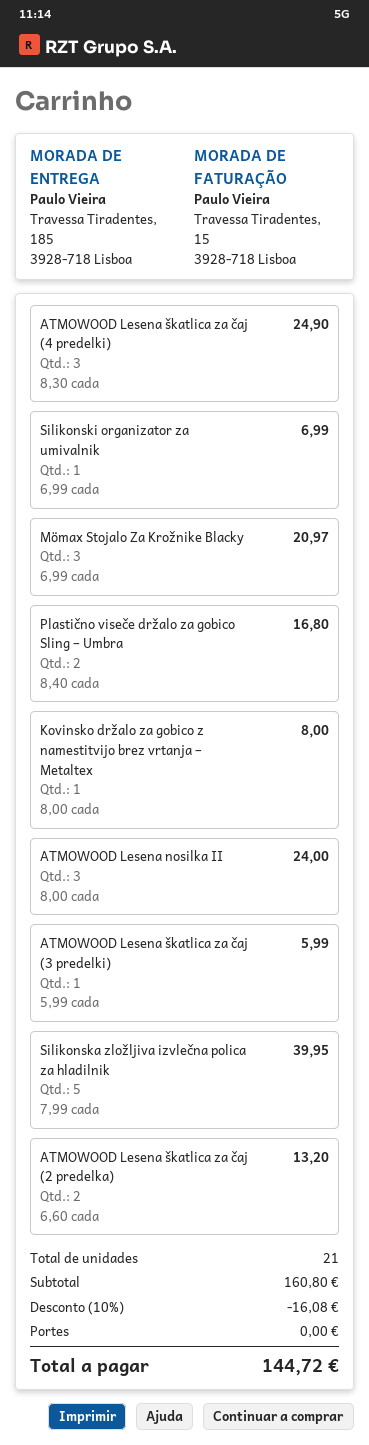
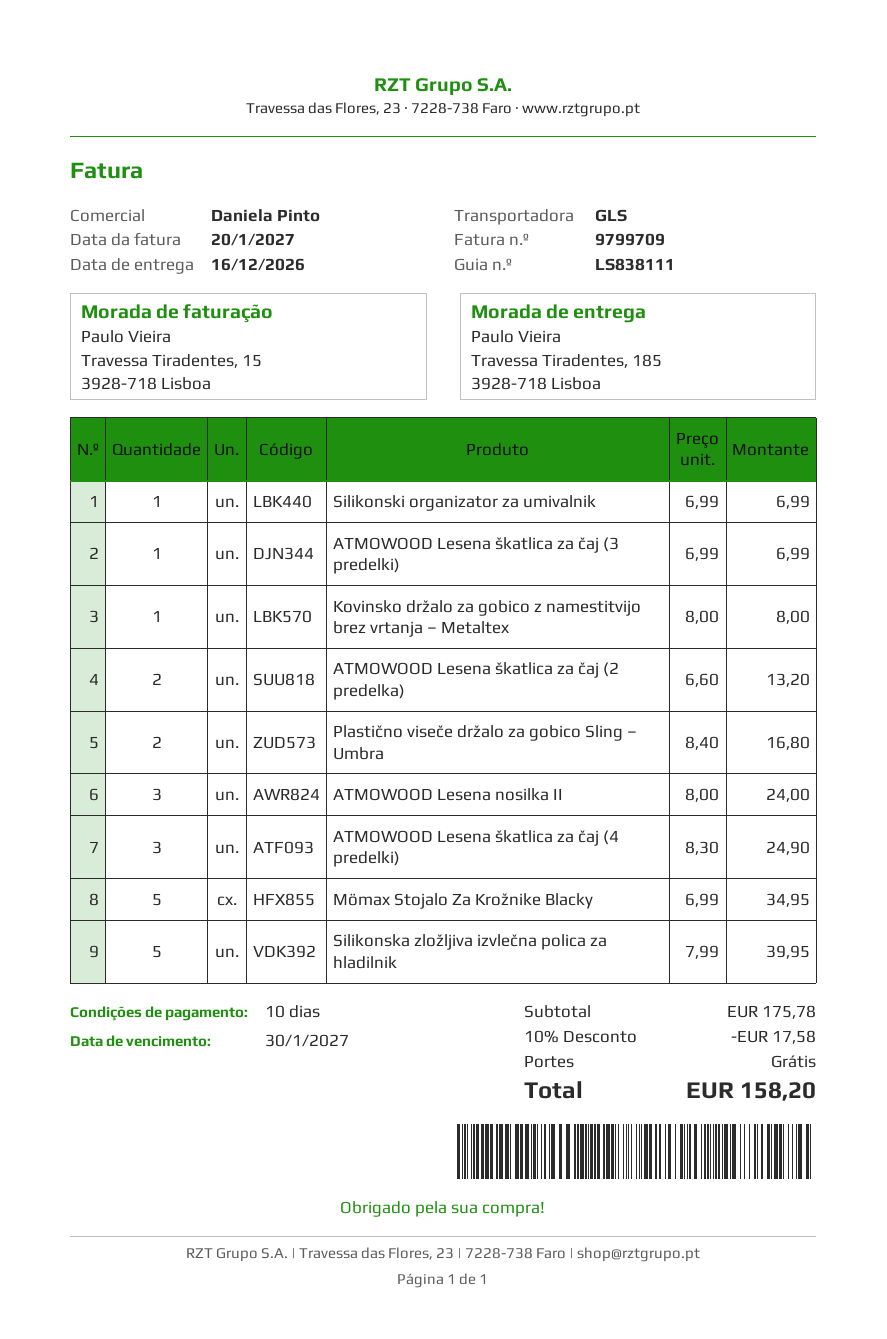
Mömax Stojalo Za Krožnike Blacky: 3 x 6.99 = 20.97 -> 5 x 6.99 = 34.95
ATMOWOOD Lesena škatlica za čaj (3 predelki): 1 x 5.99 = 5.99 -> 1 x 6.99 = 6.99
subtotal: 160.80 -> 175.78
discount: 10% = 16.08 -> 10% = 17.58
total: 144.72 -> 158.20

